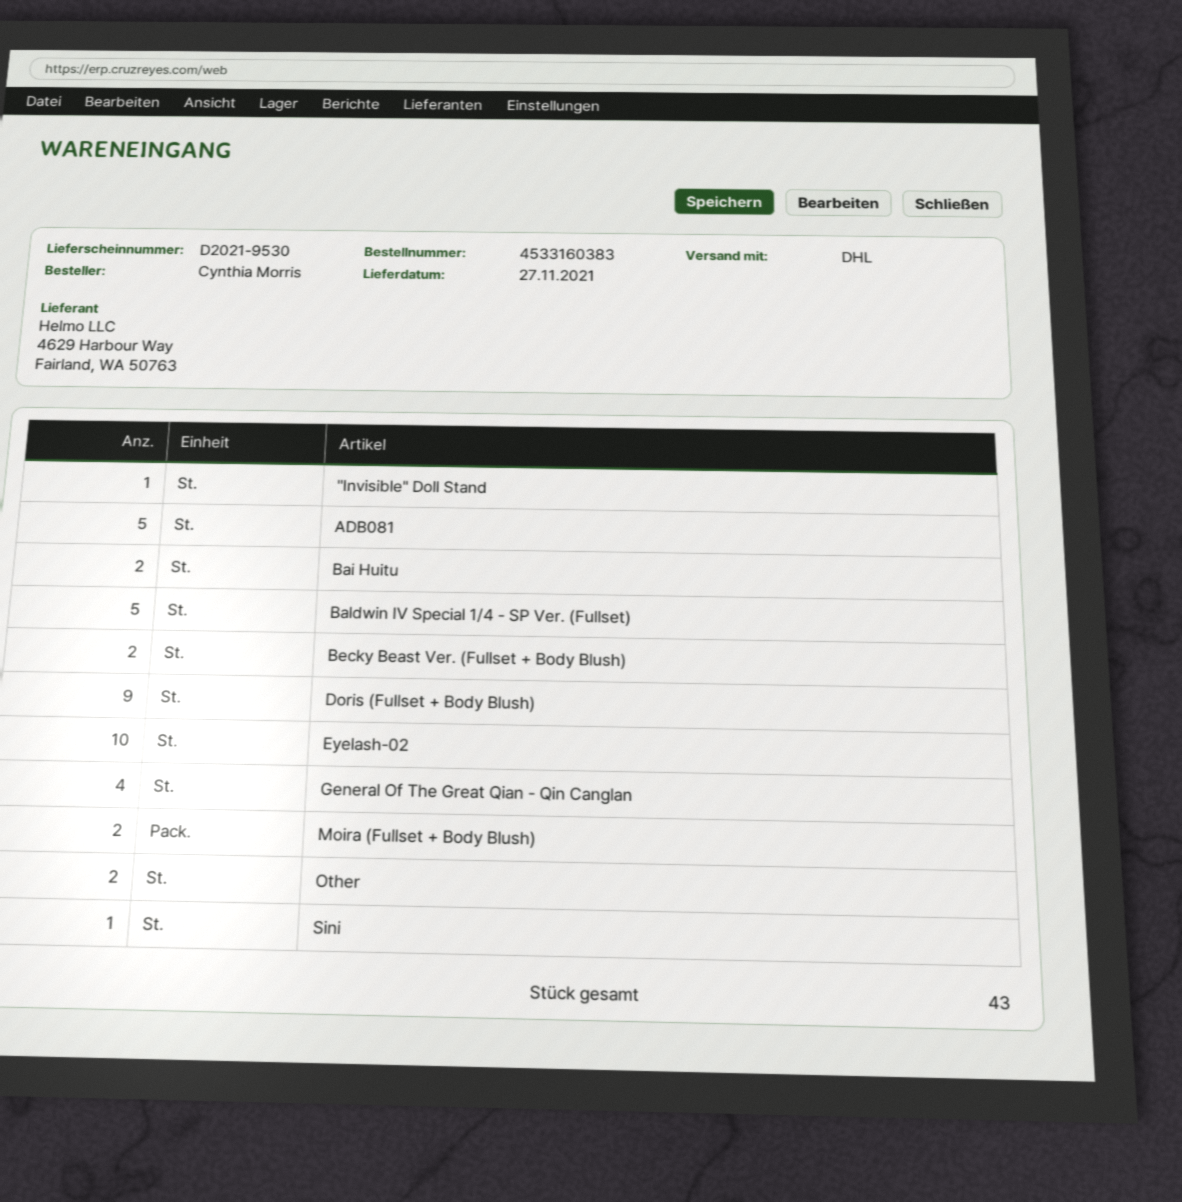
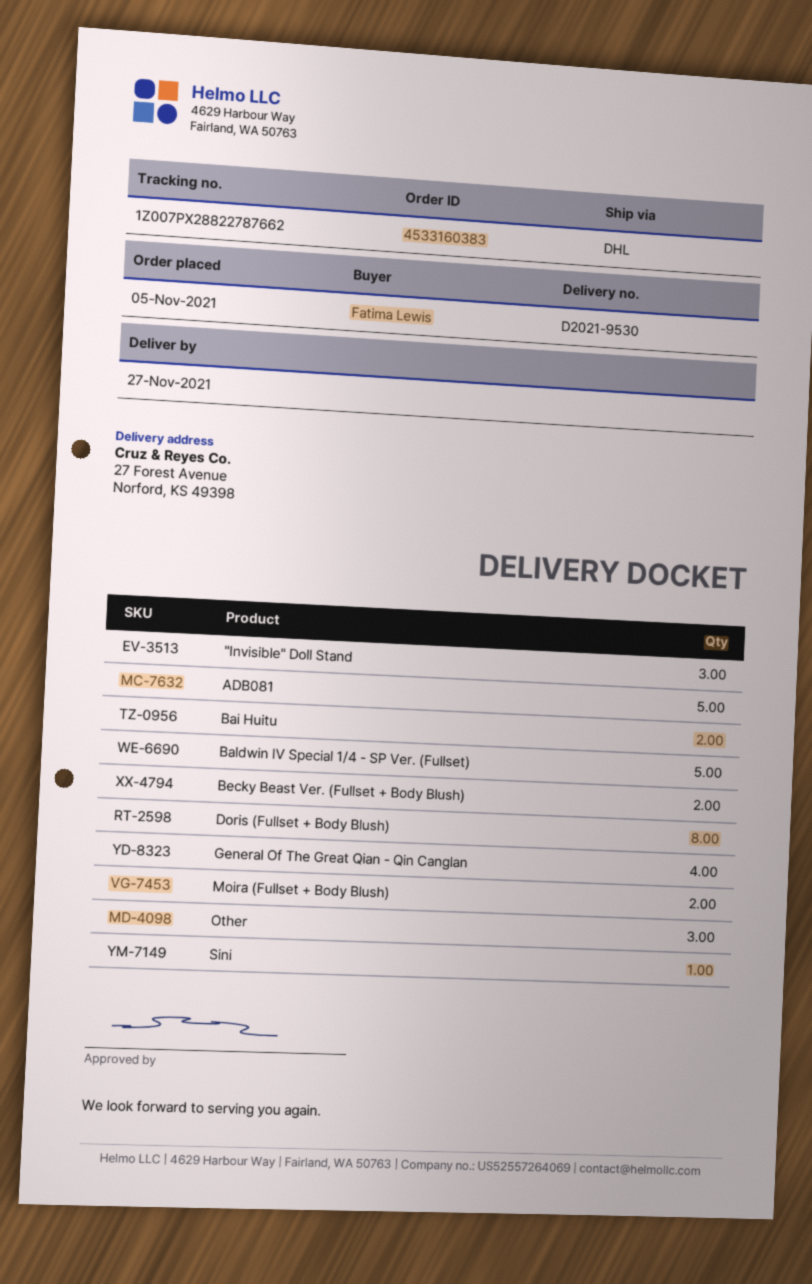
ordered by: Cynthia Morris -> Fatima Lewis
"Invisible" Doll Stand: 1 -> 3
Doris (Fullset + Body Blush): 9 -> 8
Eyelash-02: 10 -> none
Other: 2 -> 3

